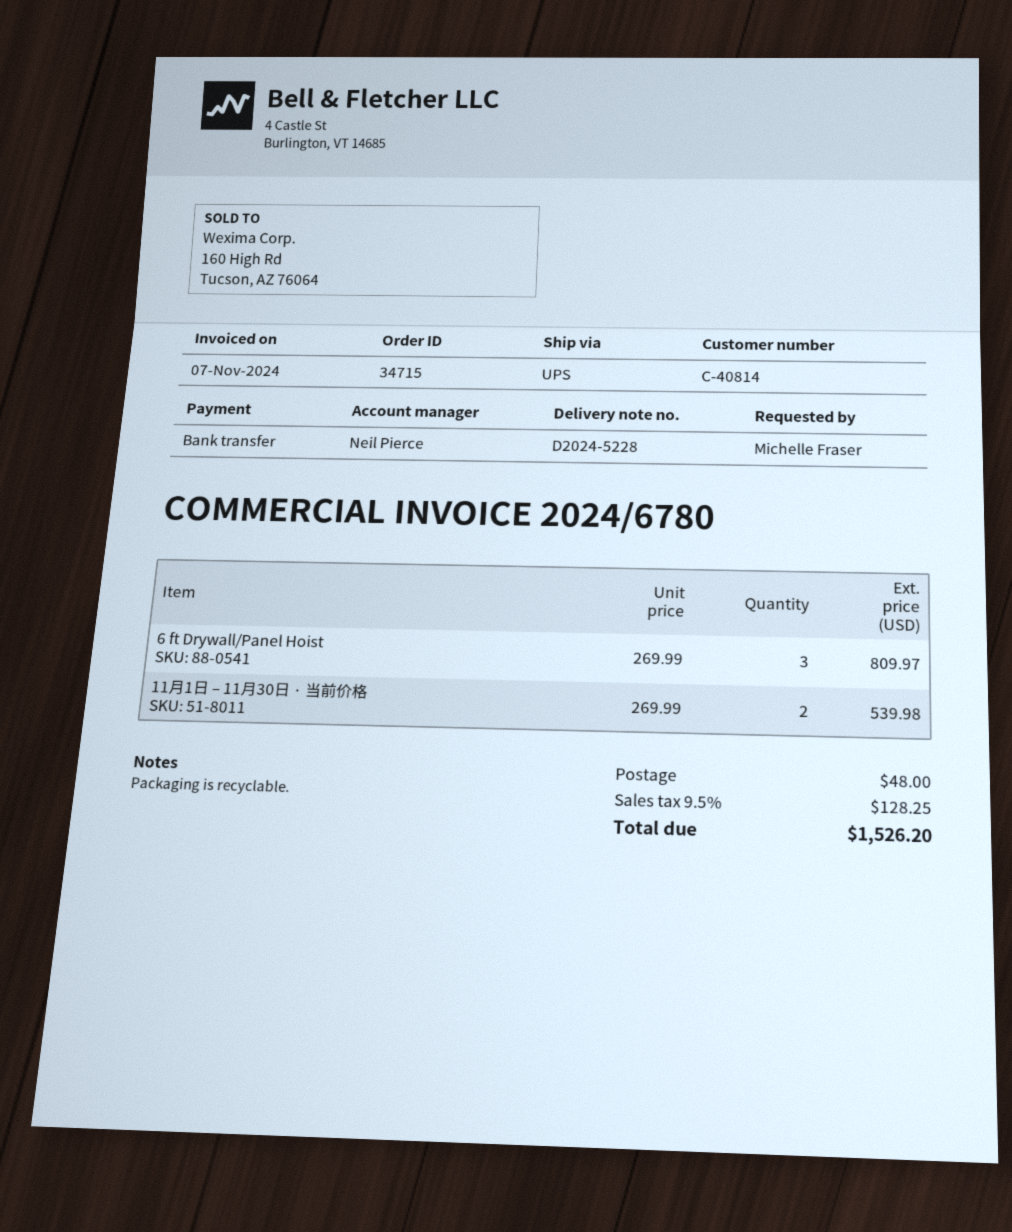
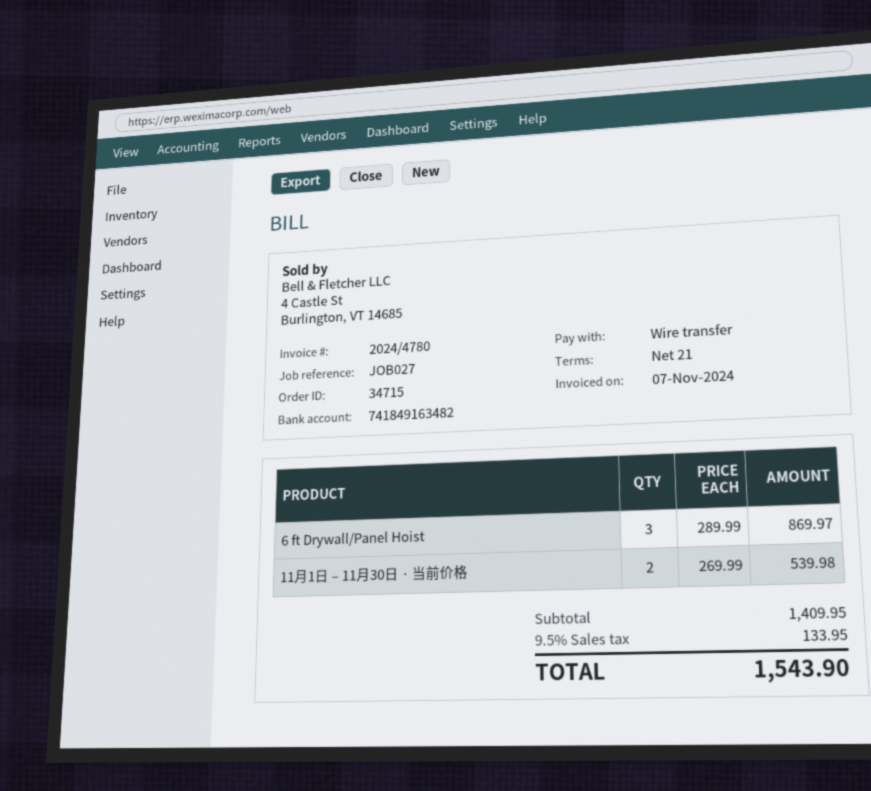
invoice number: 2024/6780 -> 2024/4780
6 ft Drywall/Panel Hoist: 3 x 269.99 = 809.97 -> 3 x 289.99 = 869.97
shipping: 48.00 -> none
tax: 9.5% = 128.25 -> 9.5% = 133.95
total: 1526.20 -> 1543.90

